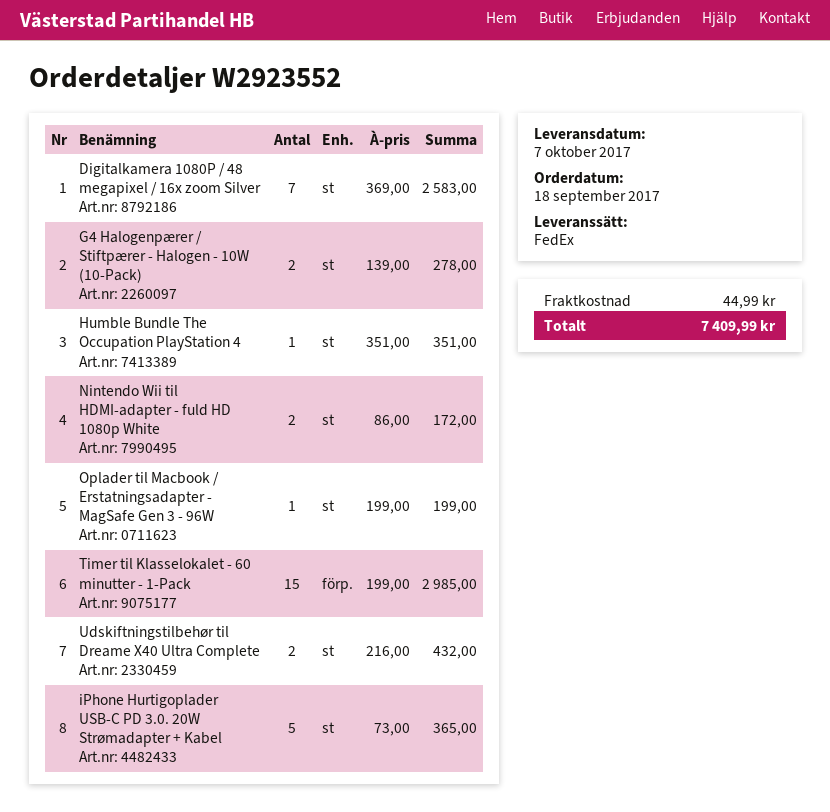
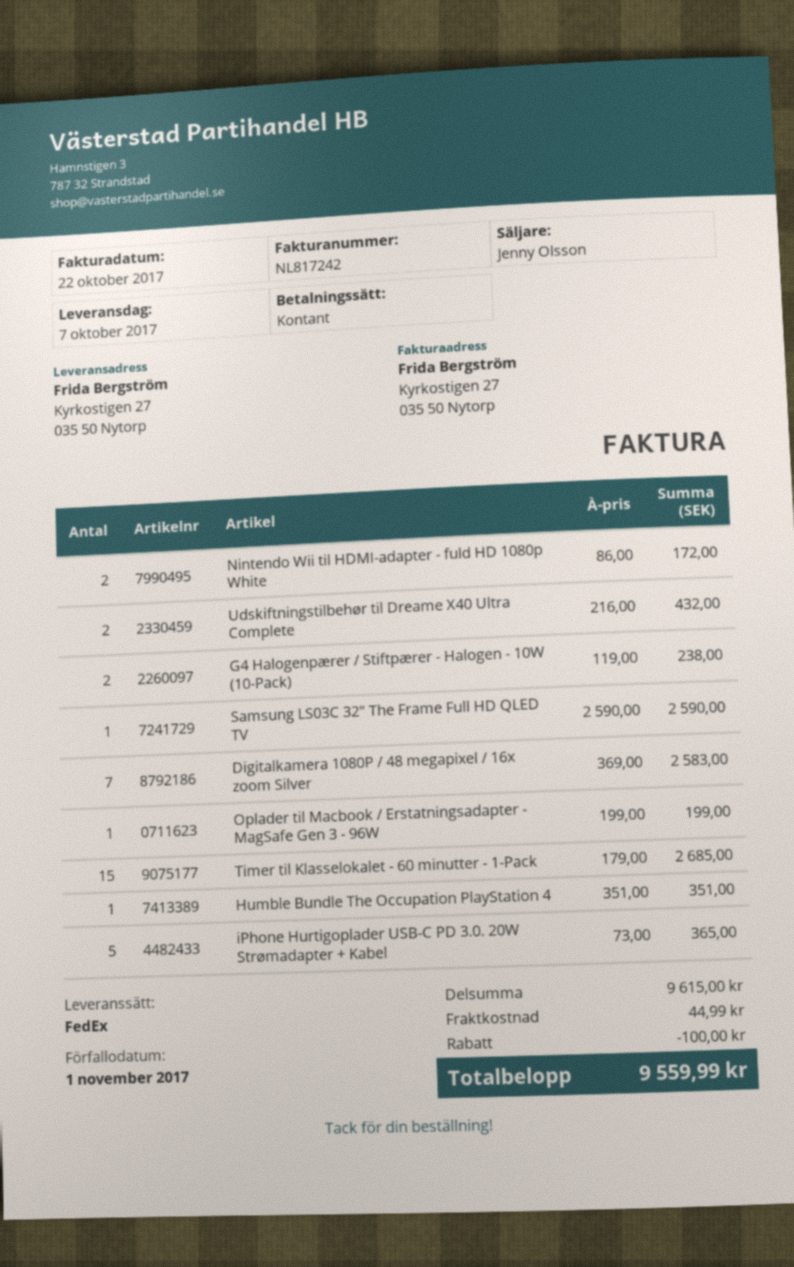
G4 Halogenpærer / Stiftpærer - Halogen - 10W (10-Pack): 2 x 139.00 = 278.00 -> 2 x 119.00 = 238.00
Timer til Klasselokalet - 60 minutter - 1-Pack: 15 x 199.00 = 2985.00 -> 15 x 179.00 = 2685.00
Samsung LS03C 32" The Frame Full HD QLED TV: none -> 1 x 2590.00 = 2590.00
discount: none -> 100.00
total: 7409.99 -> 9559.99

